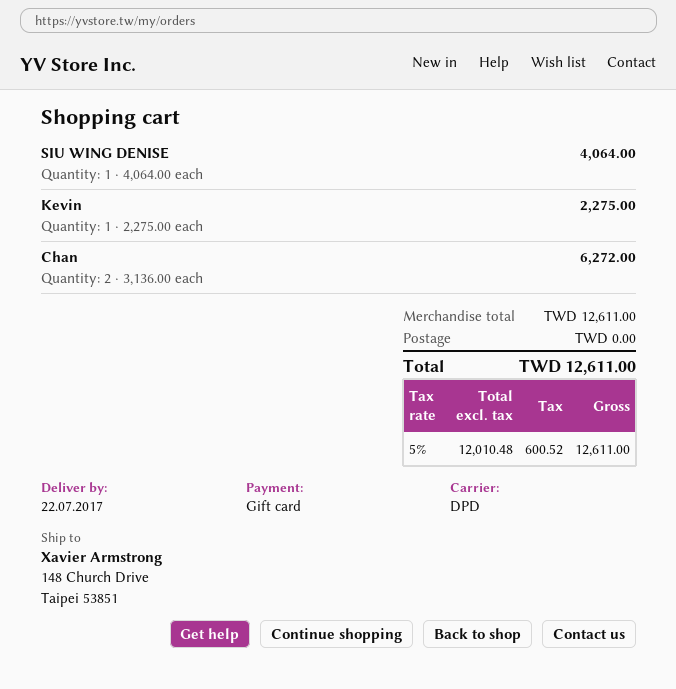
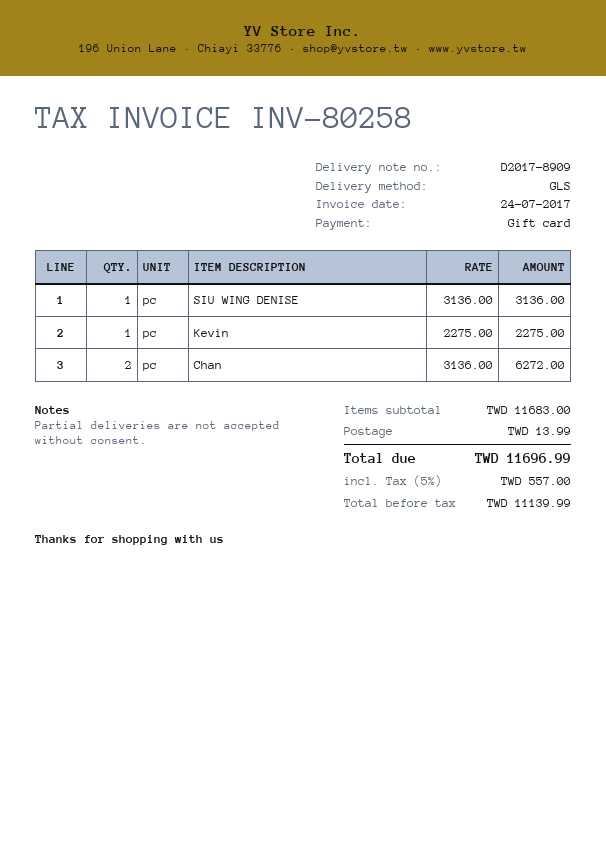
shipping method: DPD -> GLS
SIU WING DENISE: 1 x 4064.00 = 4064.00 -> 1 x 3136.00 = 3136.00
subtotal: 12611.00 -> 11683.00
shipping: 0.00 -> 13.99
net: 12010.48 -> 11139.99
tax: 5% = 600.52 -> 5% = 557.00
total: 12611.00 -> 11696.99

